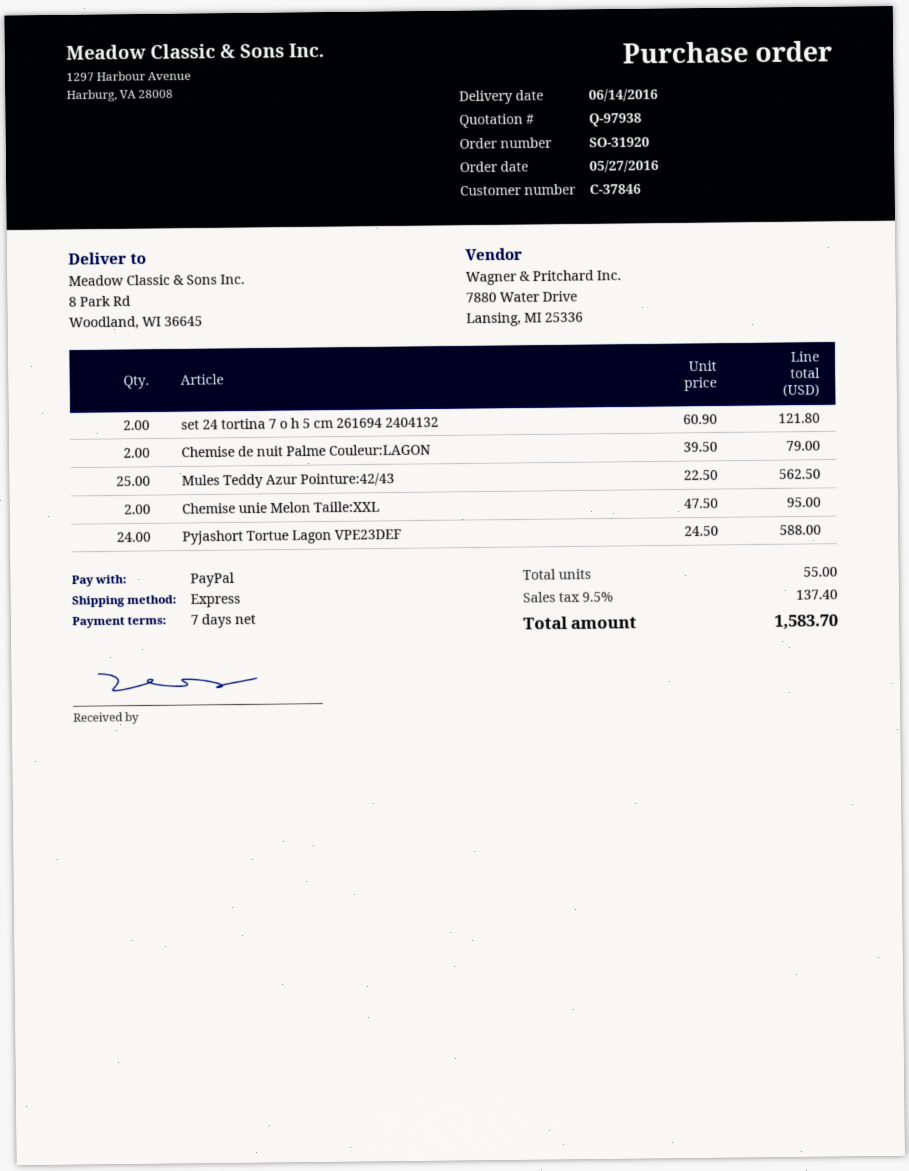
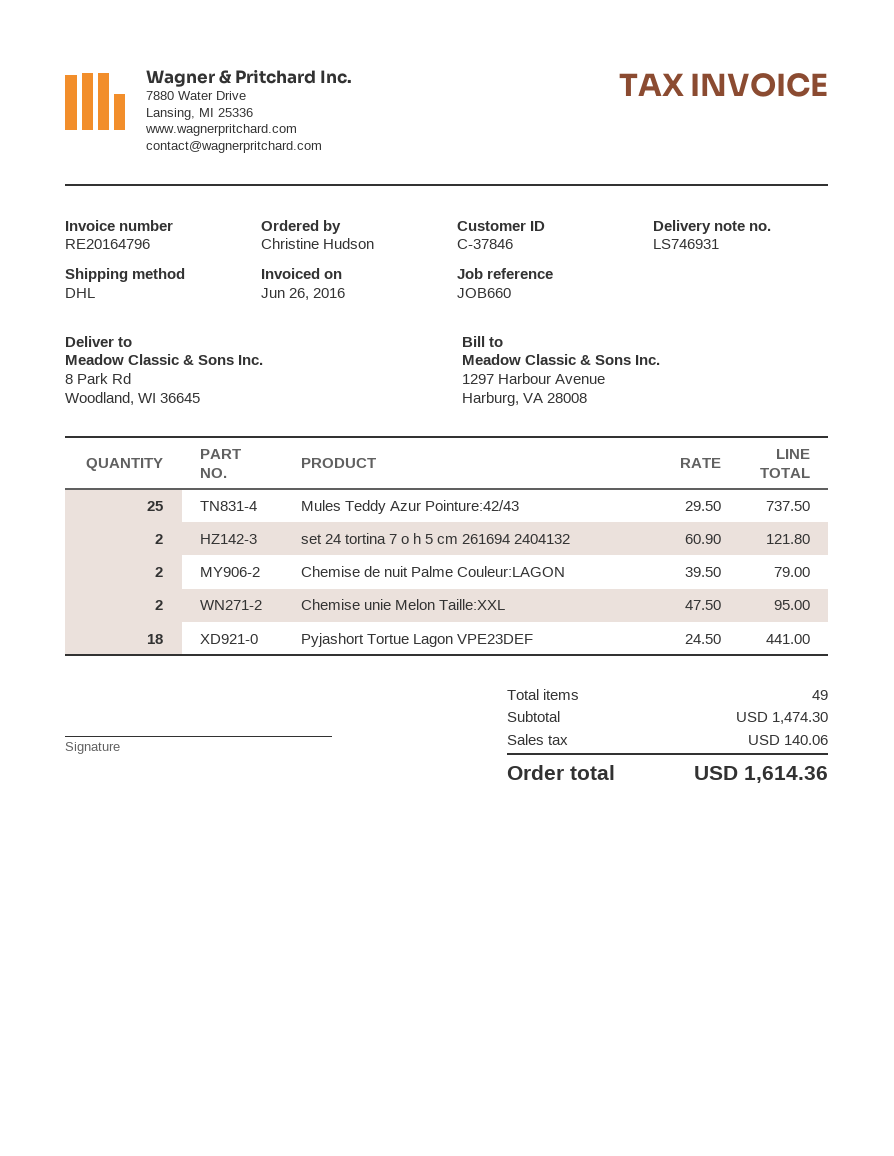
shipping method: express -> DHL
Mules Teddy Azur Pointure:42/43: 25 x 22.50 = 562.50 -> 25 x 29.50 = 737.50
Pyjashort Tortue Lagon VPE23DEF: 24 x 24.50 = 588.00 -> 18 x 24.50 = 441.00
total quantity: 55 -> 49
tax: 137.40 -> 140.06
total: 1583.70 -> 1614.36

